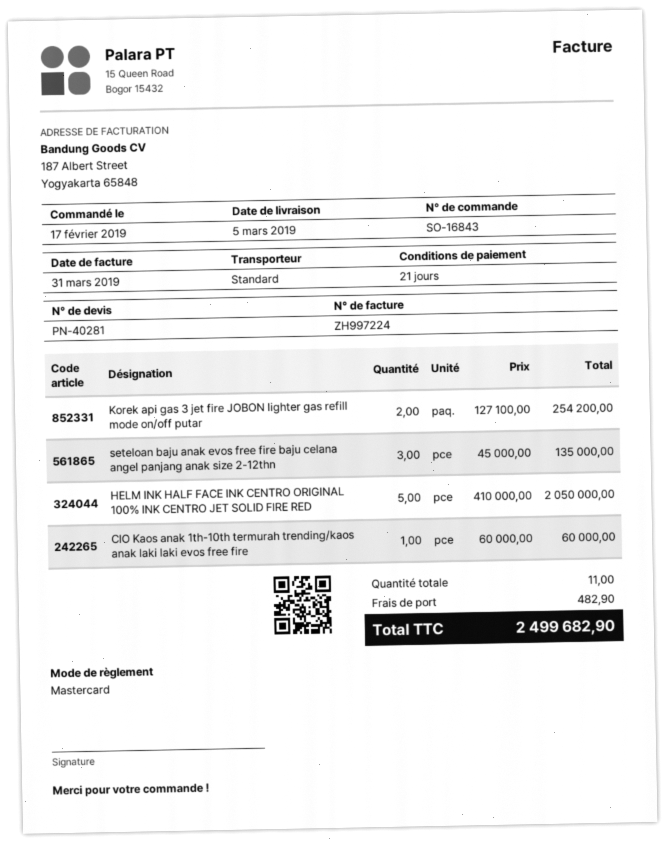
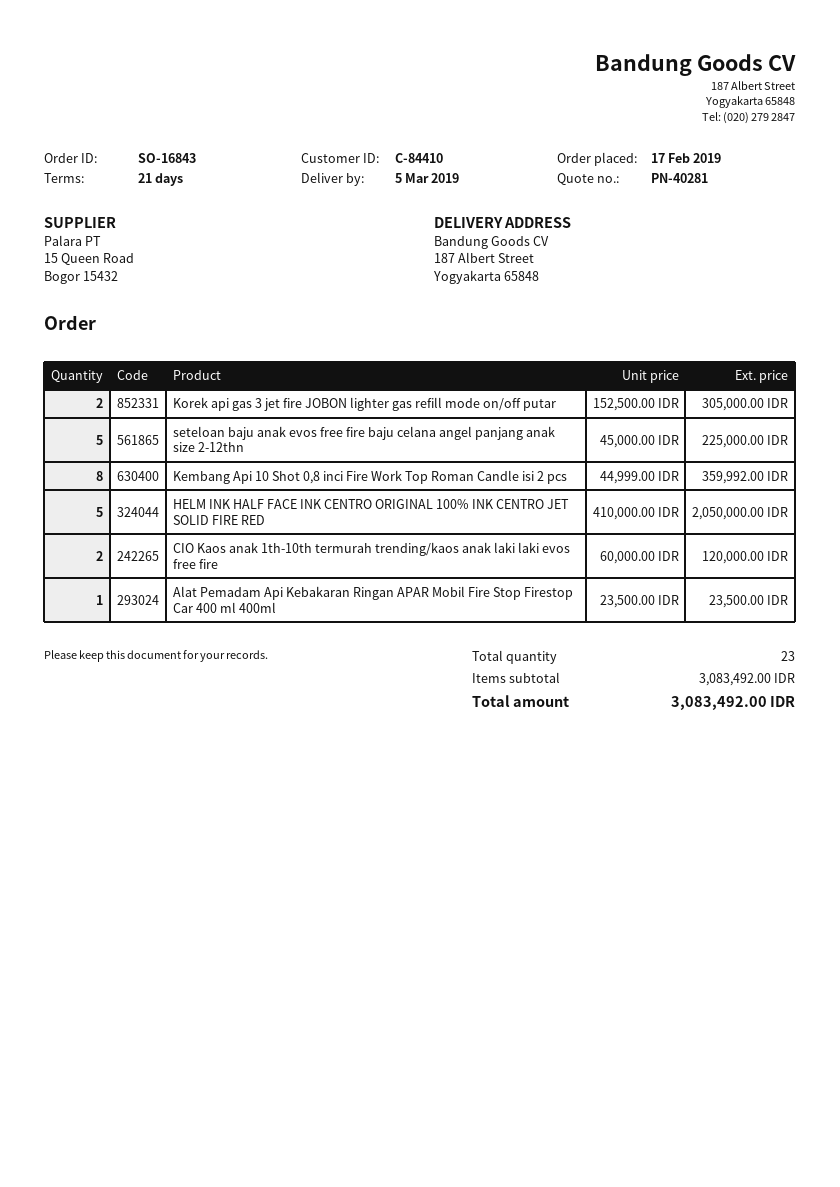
Korek api gas 3 jet fire JOBON lighter gas refill mode on/off putar: 2 x 127100.00 = 254200.00 -> 2 x 152500.00 = 305000.00
seteloan baju anak evos free fire baju celana angel panjang anak size 2-12thn: 3 x 45000.00 = 135000.00 -> 5 x 45000.00 = 225000.00
CIO Kaos anak 1th-10th termurah trending/kaos anak laki laki evos free fire: 1 x 60000.00 = 60000.00 -> 2 x 60000.00 = 120000.00
Kembang Api 10 Shot 0,8 inci Fire Work Top Roman Candle isi 2 pcs: none -> 8 x 44999.00 = 359992.00
Alat Pemadam Api Kebakaran Ringan APAR Mobil Fire Stop Firestop Car 400 ml 400ml: none -> 1 x 23500.00 = 23500.00
total quantity: 11 -> 23
shipping: 482.90 -> none
total: 2499682.90 -> 3083492.00

